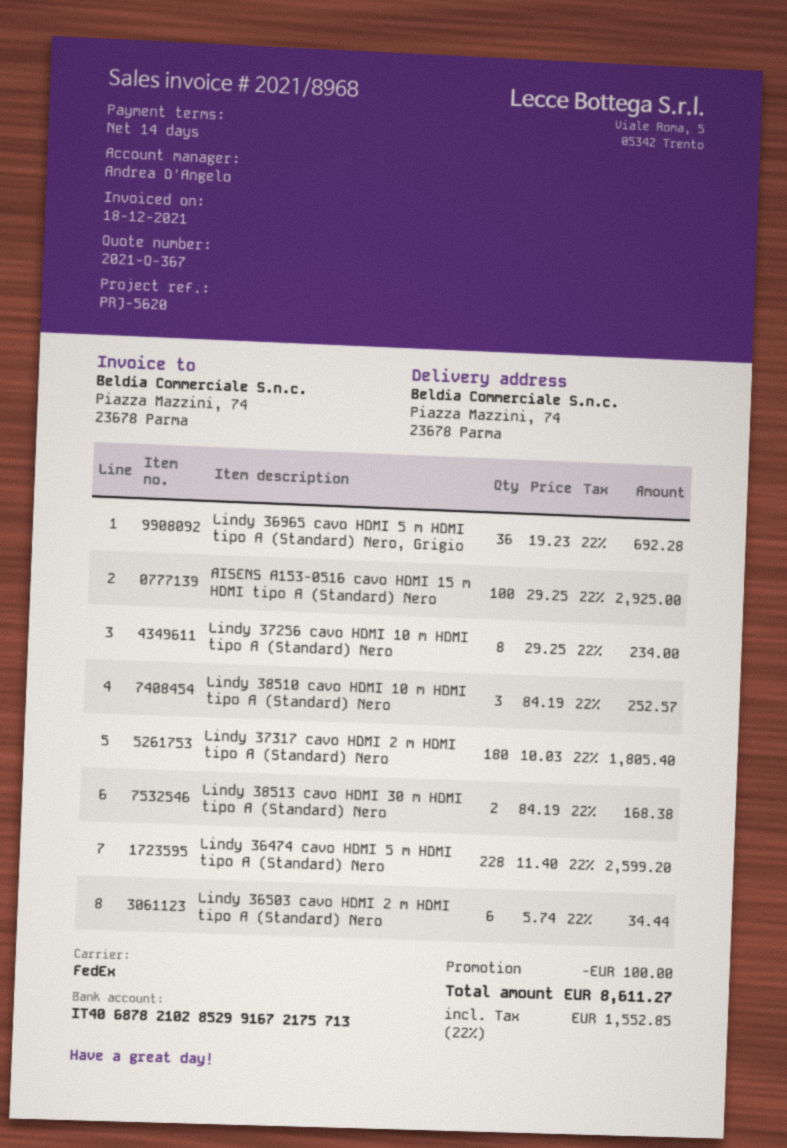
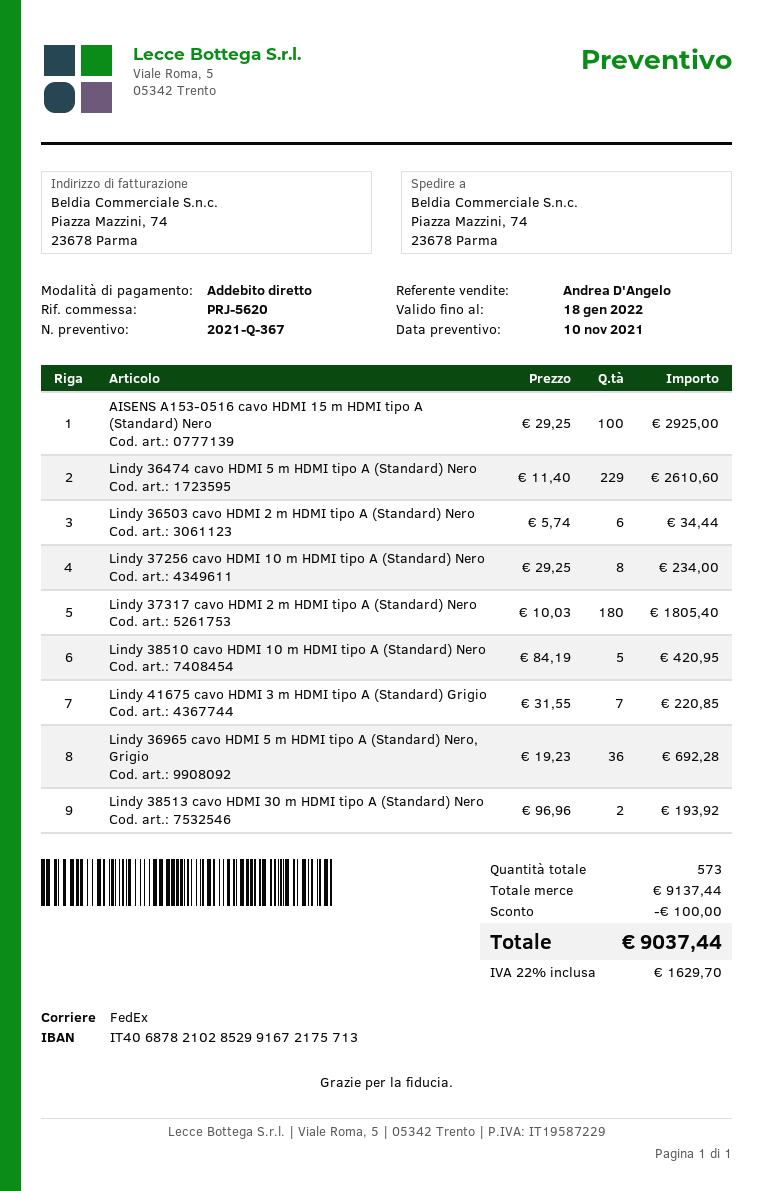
Lindy 38510 cavo HDMI 10 m HDMI tipo A (Standard) Nero: 3 x 84.19 = 252.57 -> 5 x 84.19 = 420.95
Lindy 38513 cavo HDMI 30 m HDMI tipo A (Standard) Nero: 2 x 84.19 = 168.38 -> 2 x 96.96 = 193.92
Lindy 36474 cavo HDMI 5 m HDMI tipo A (Standard) Nero: 228 x 11.40 = 2599.20 -> 229 x 11.40 = 2610.60
Lindy 41675 cavo HDMI 3 m HDMI tipo A (Standard) Grigio: none -> 7 x 31.55 = 220.85
tax: 22% = 1552.85 -> 22% = 1629.70
total: 8611.27 -> 9037.44

